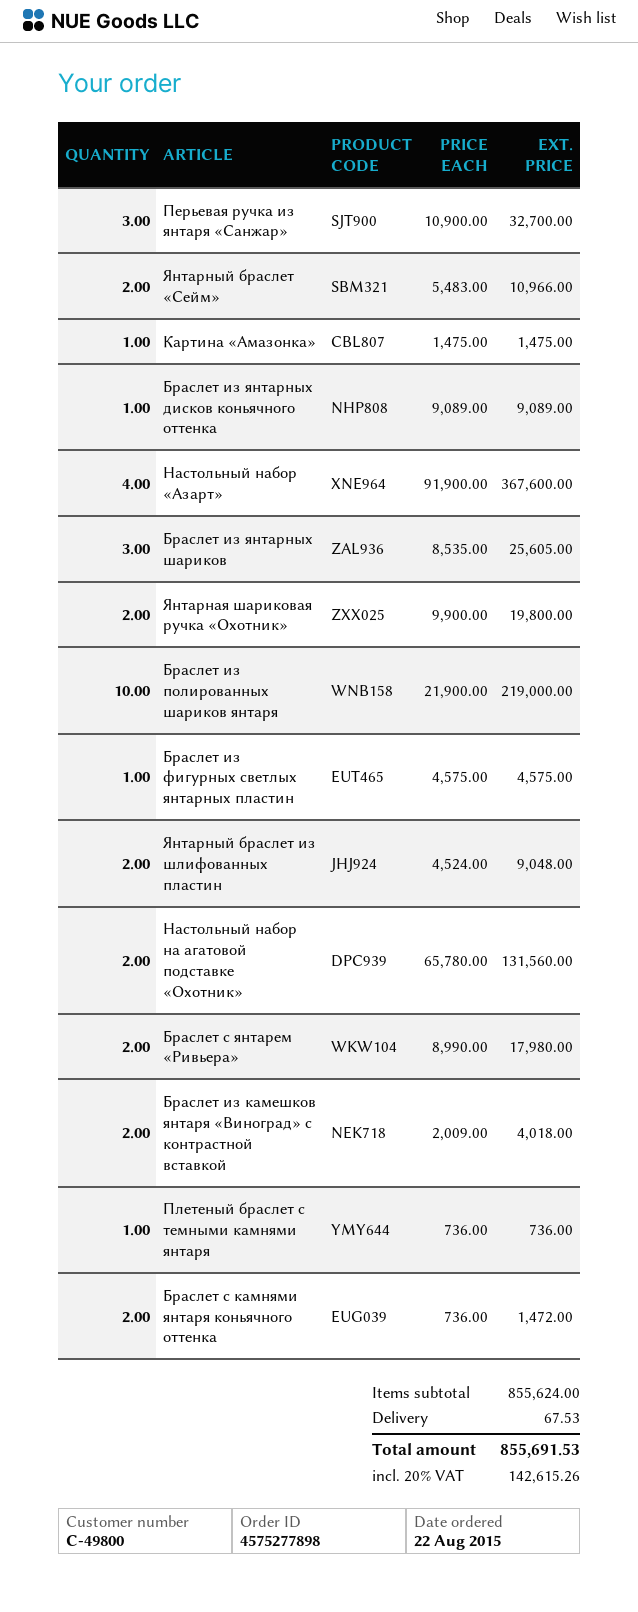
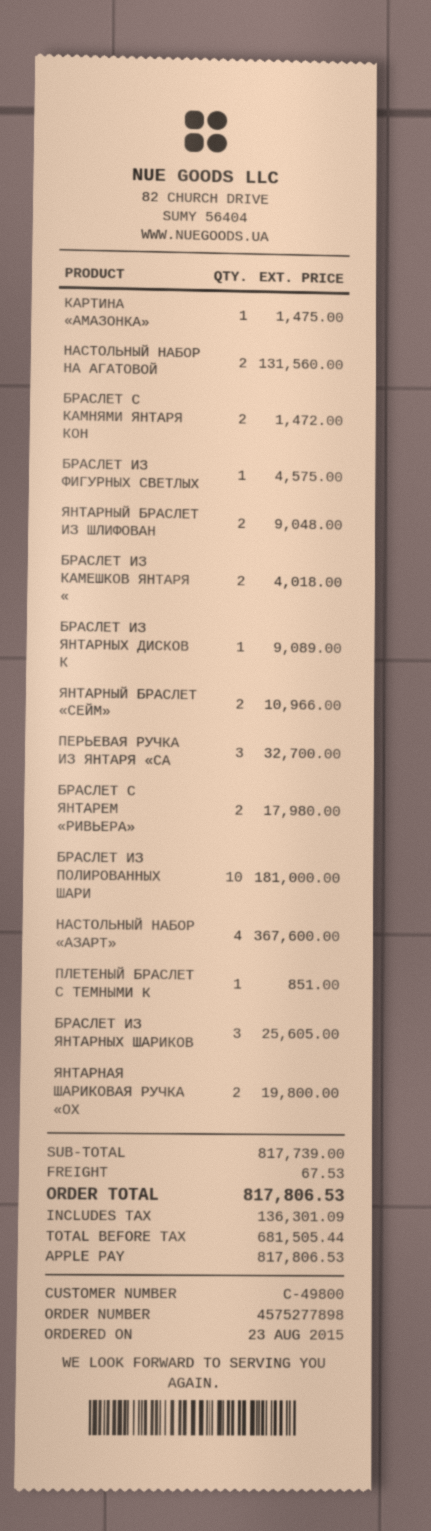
order date: 2015-08-22 -> 2015-08-23
Браслет из полированных шариков янтаря: 10 for 219000.00 -> 10 for 181000.00
Плетеный браслет с темными камнями янтаря: 1 for 736.00 -> 1 for 851.00
subtotal: 855624.00 -> 817739.00
tax: 142615.26 -> 136301.09
total: 855691.53 -> 817806.53

